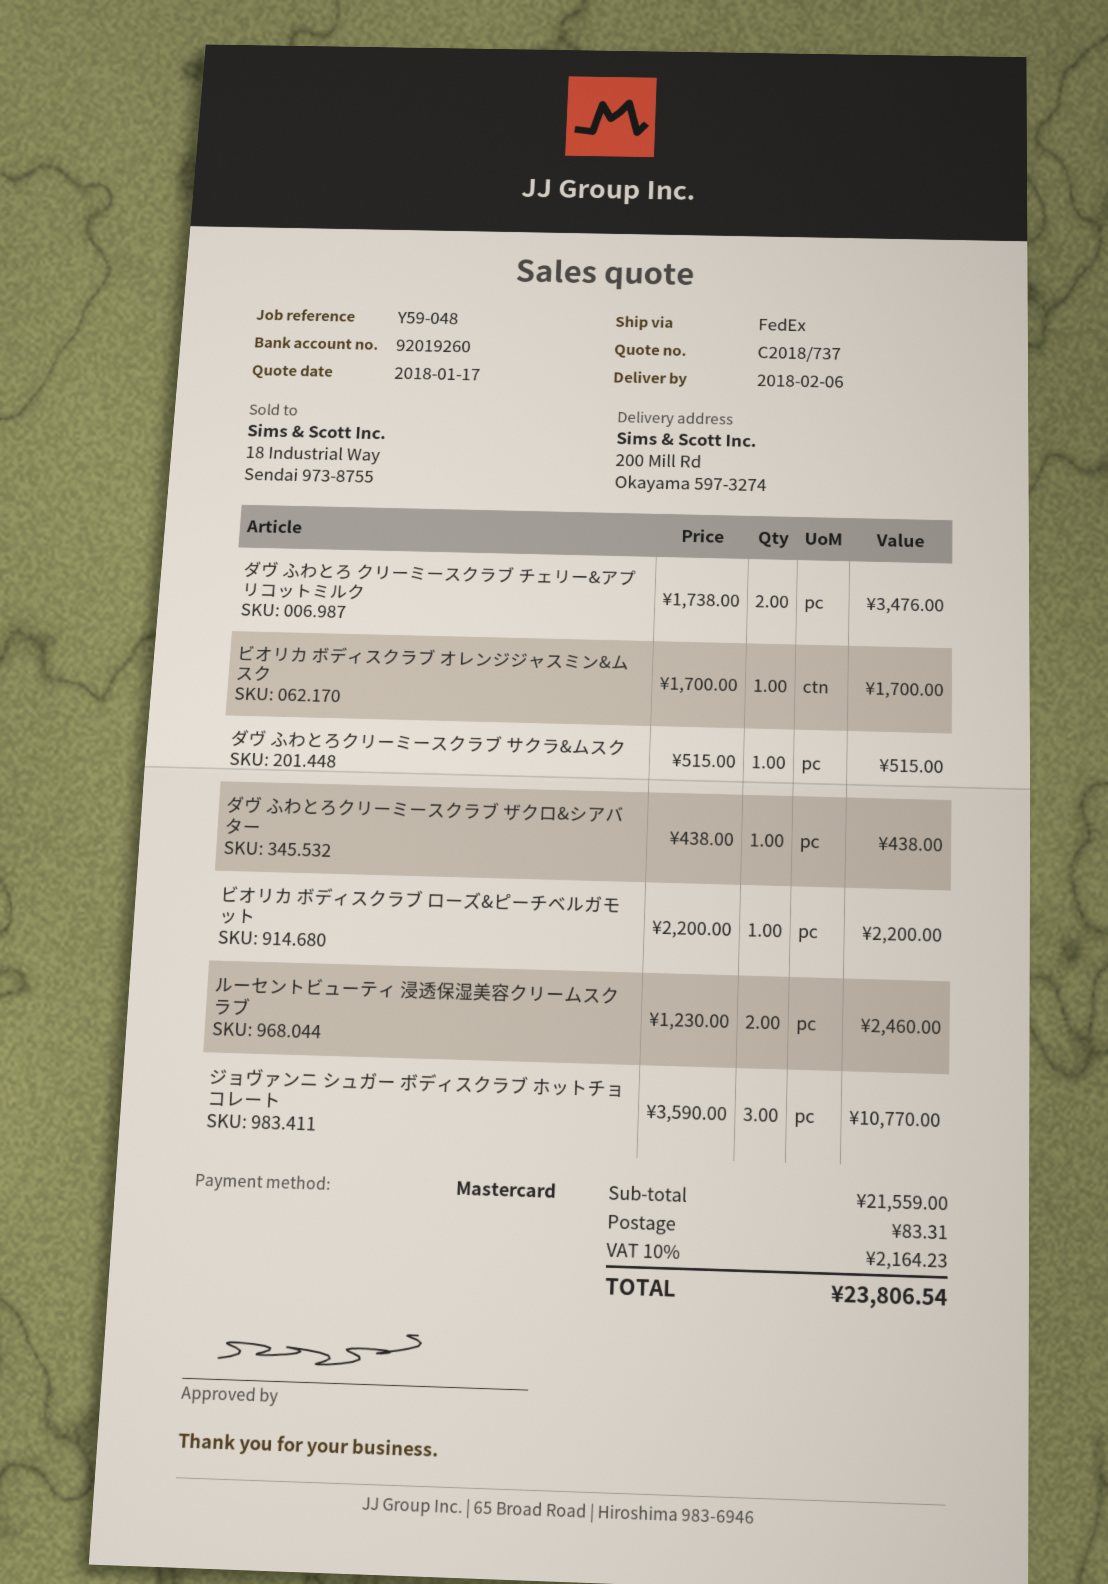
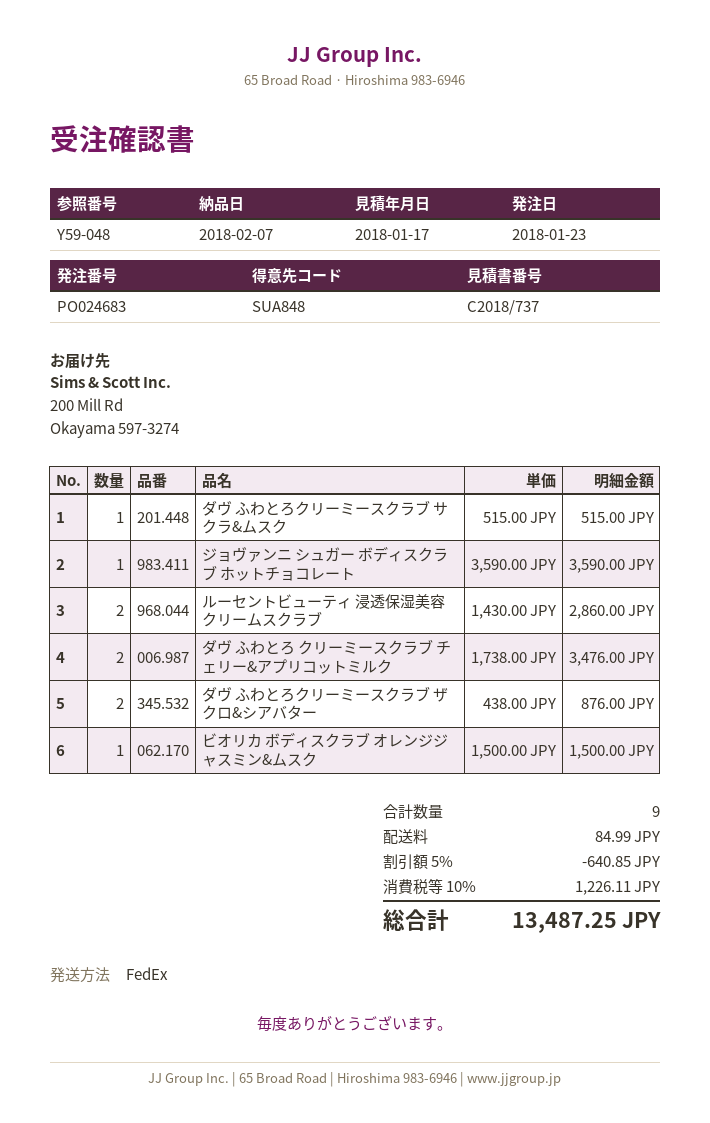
delivery date: 2018-02-06 -> 2018-02-07
ビオリカ ボディスクラブ オレンジジャスミン&ムスク: 1 x 1700.00 = 1700.00 -> 1 x 1500.00 = 1500.00
ダヴ ふわとろクリーミースクラブ ザクロ&シアバター: 1 x 438.00 = 438.00 -> 2 x 438.00 = 876.00
ビオリカ ボディスクラブ ローズ&ピーチベルガモット: 1 x 2200.00 = 2200.00 -> none
ルーセントビューティ 浸透保湿美容クリームスクラブ: 2 x 1230.00 = 2460.00 -> 2 x 1430.00 = 2860.00
ジョヴァンニ シュガー ボディスクラブ ホットチョコレート: 3 x 3590.00 = 10770.00 -> 1 x 3590.00 = 3590.00
discount: none -> 5% = 640.85
shipping: 83.31 -> 84.99
tax: 10% = 2164.23 -> 10% = 1226.11
total: 23806.54 -> 13487.25

